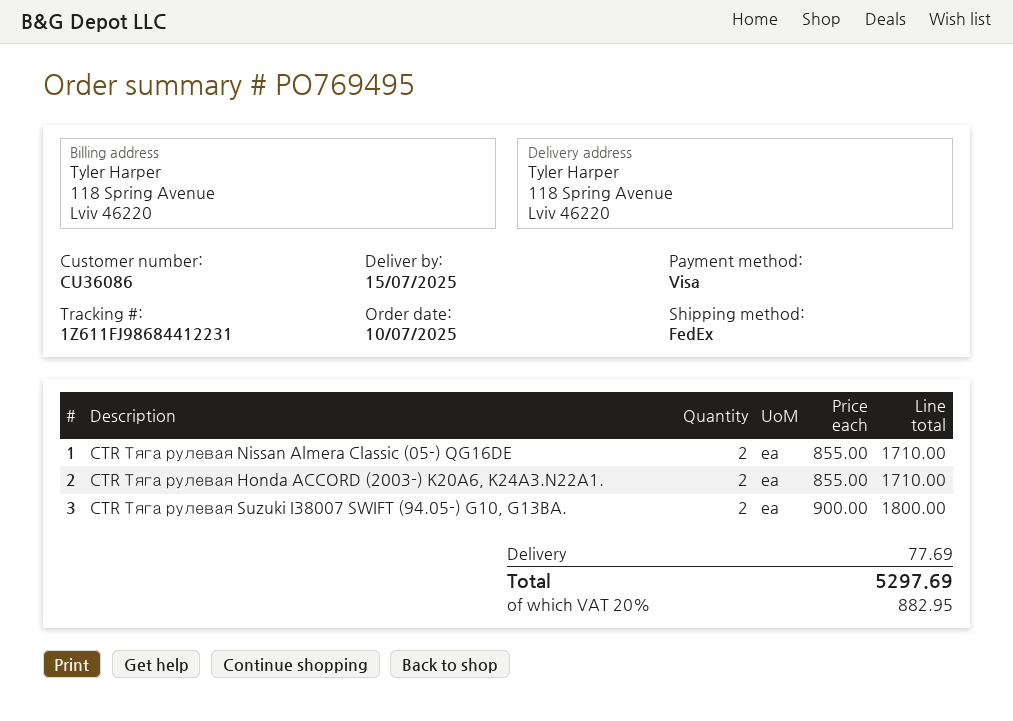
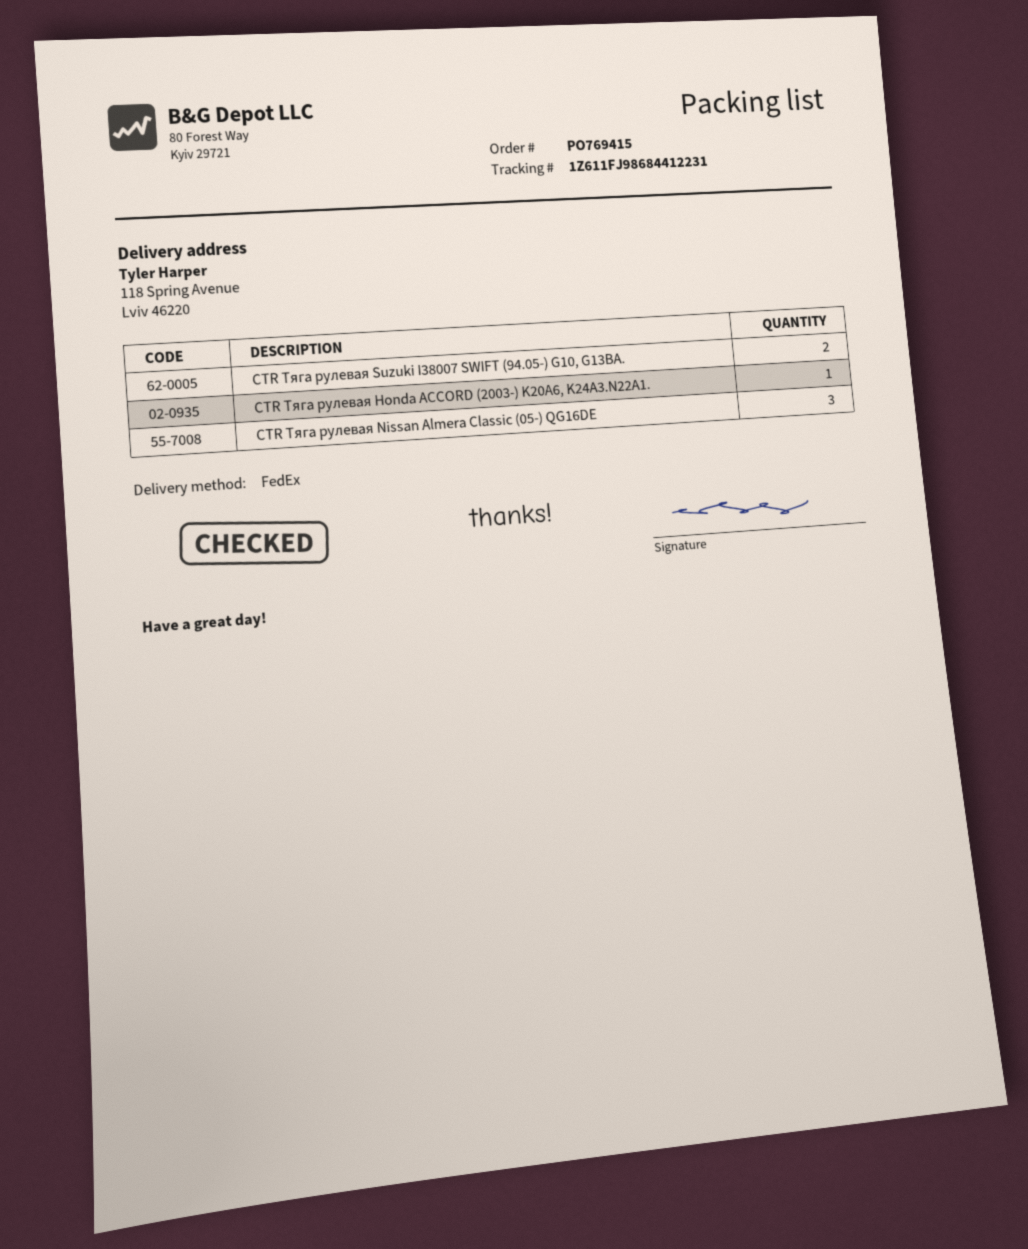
order number: PO769495 -> PO769415
CTR Тяга рулевая Nissan Almera Classic (05-) QG16DE: 2 -> 3
CTR Тяга рулевая Honda ACCORD (2003-) K20A6, K24A3.N22A1.: 2 -> 1

